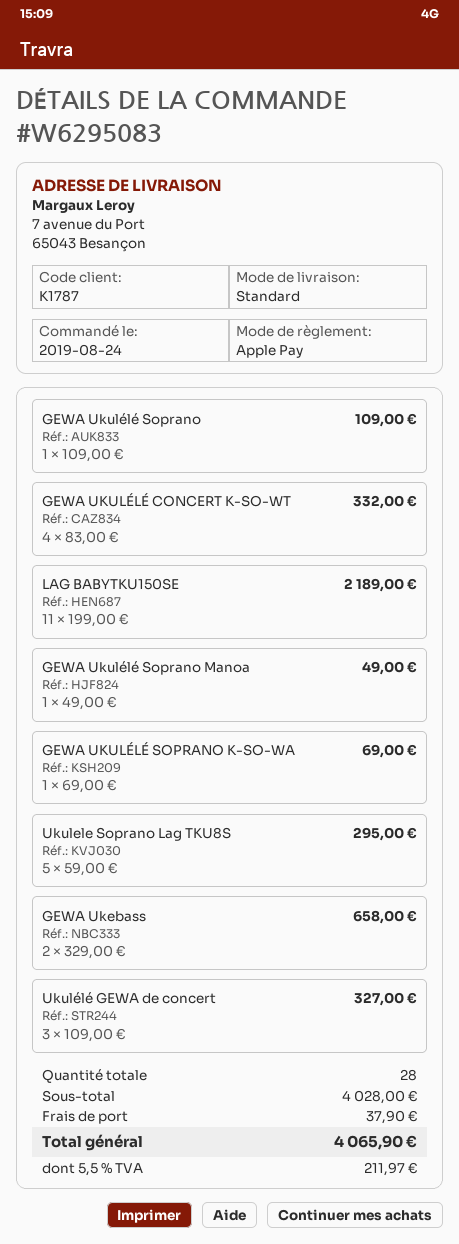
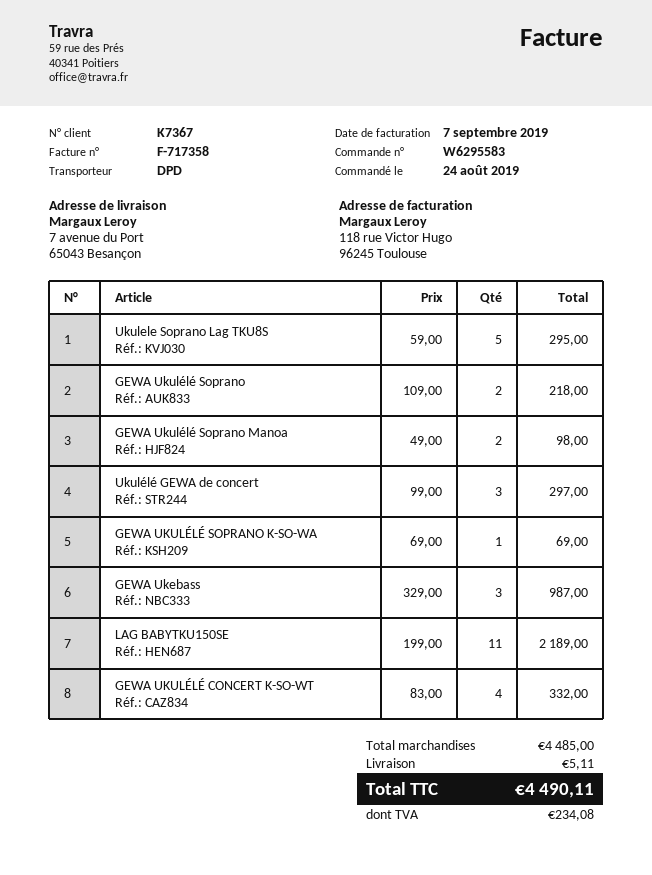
order number: W6295083 -> W6295583
customer number: K1787 -> K7367
shipping method: standard -> DPD
GEWA Ukulélé Soprano: 1 x 109.00 = 109.00 -> 2 x 109.00 = 218.00
GEWA Ukulélé Soprano Manoa: 1 x 49.00 = 49.00 -> 2 x 49.00 = 98.00
GEWA Ukebass: 2 x 329.00 = 658.00 -> 3 x 329.00 = 987.00
Ukulélé GEWA de concert: 3 x 109.00 = 327.00 -> 3 x 99.00 = 297.00
subtotal: 4028.00 -> 4485.00
shipping: 37.90 -> 5.11
tax: 211.97 -> 234.08
total: 4065.90 -> 4490.11

